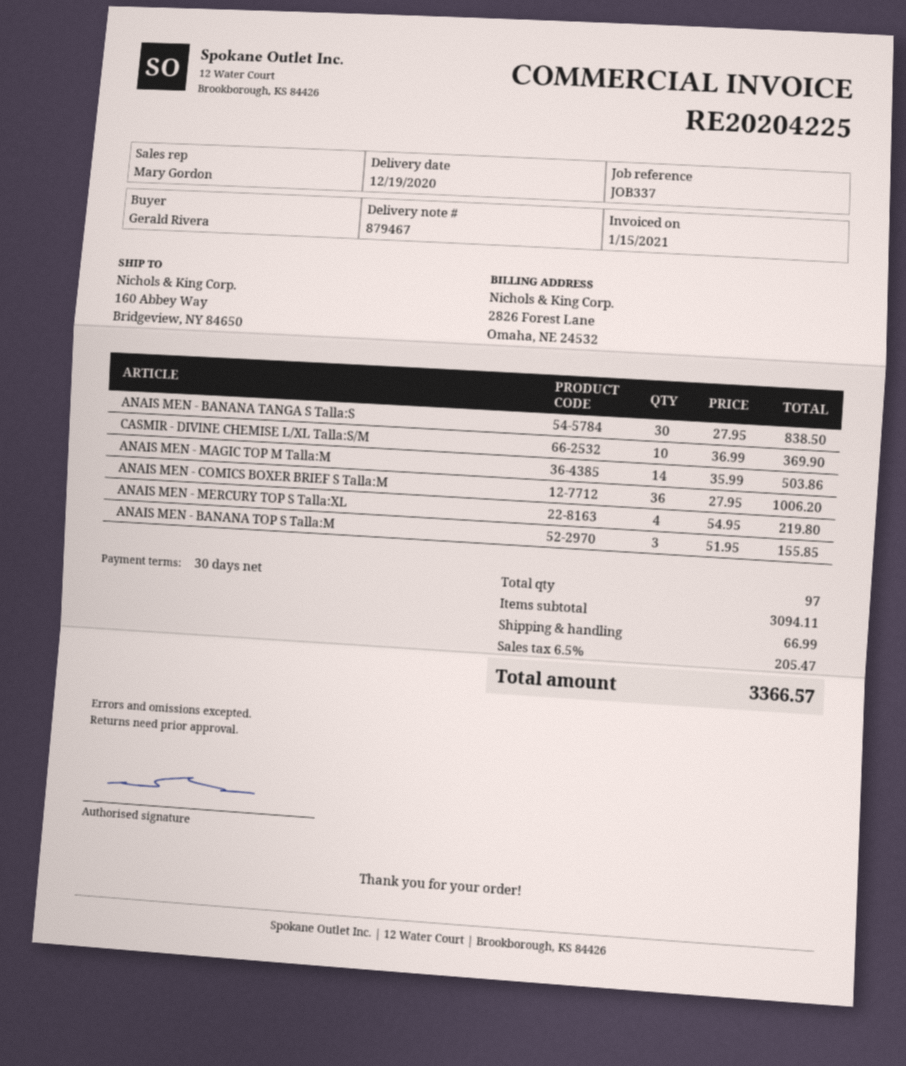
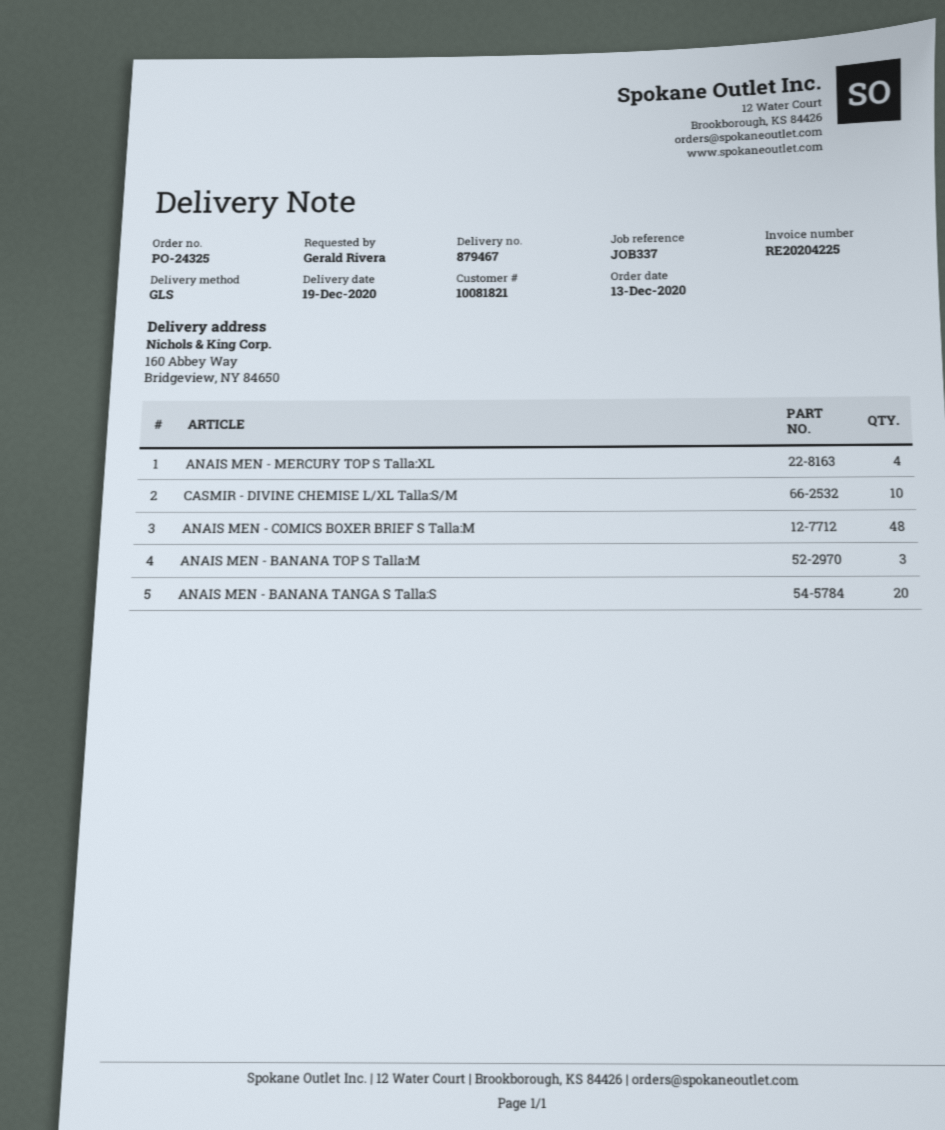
ANAIS MEN - BANANA TANGA S Talla:S: 30 -> 20
ANAIS MEN - MAGIC TOP M Talla:M: 14 -> none
ANAIS MEN - COMICS BOXER BRIEF S Talla:M: 36 -> 48

